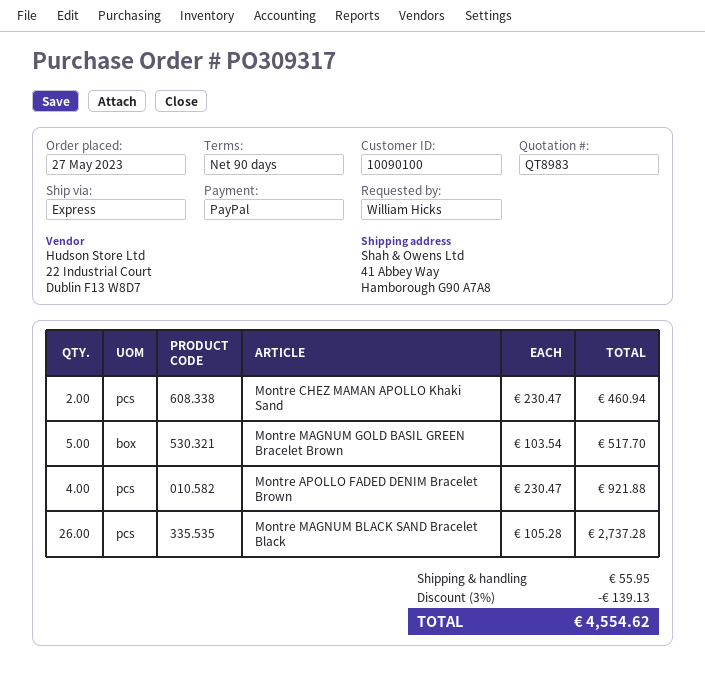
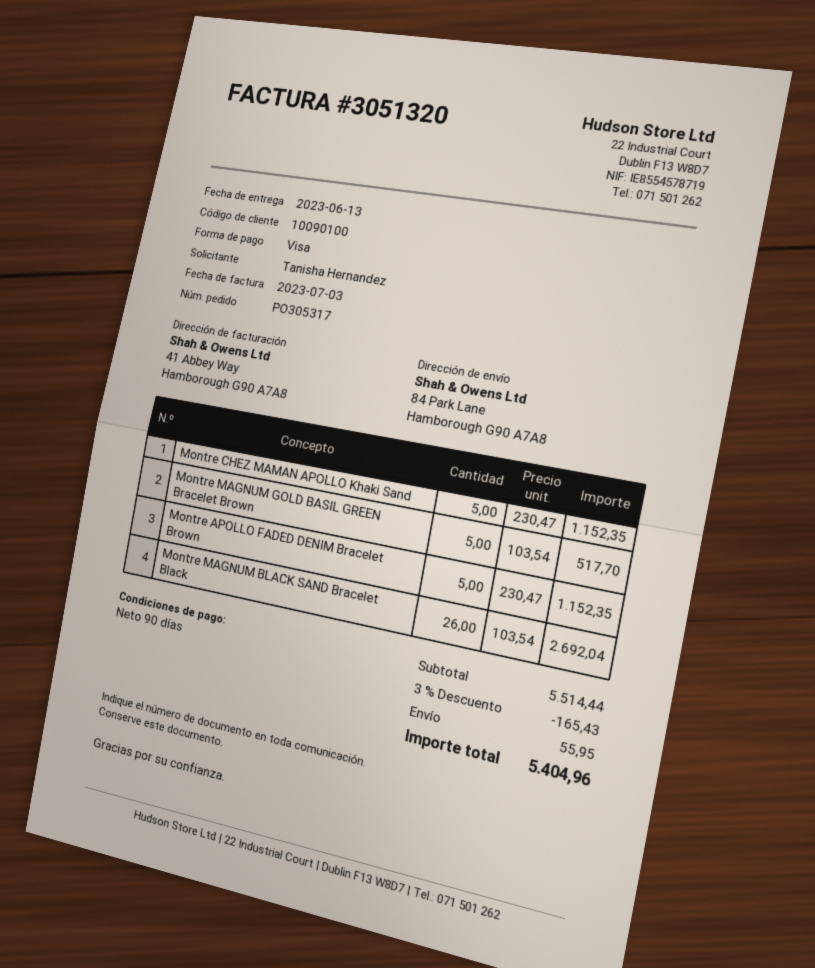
order number: PO309317 -> PO305317
ordered by: William Hicks -> Tanisha Hernandez
payment method: PayPal -> Visa
ship to: 41 Abbey Way, Hamborough G90 A7A8 -> 84 Park Lane, Hamborough G90 A7A8
Montre CHEZ MAMAN APOLLO Khaki Sand: 2 x 230.47 = 460.94 -> 5 x 230.47 = 1152.35
Montre APOLLO FADED DENIM Bracelet Brown: 4 x 230.47 = 921.88 -> 5 x 230.47 = 1152.35
Montre MAGNUM BLACK SAND Bracelet Black: 26 x 105.28 = 2737.28 -> 26 x 103.54 = 2692.04
discount: 3% = 139.13 -> 3% = 165.43
total: 4554.62 -> 5404.96

